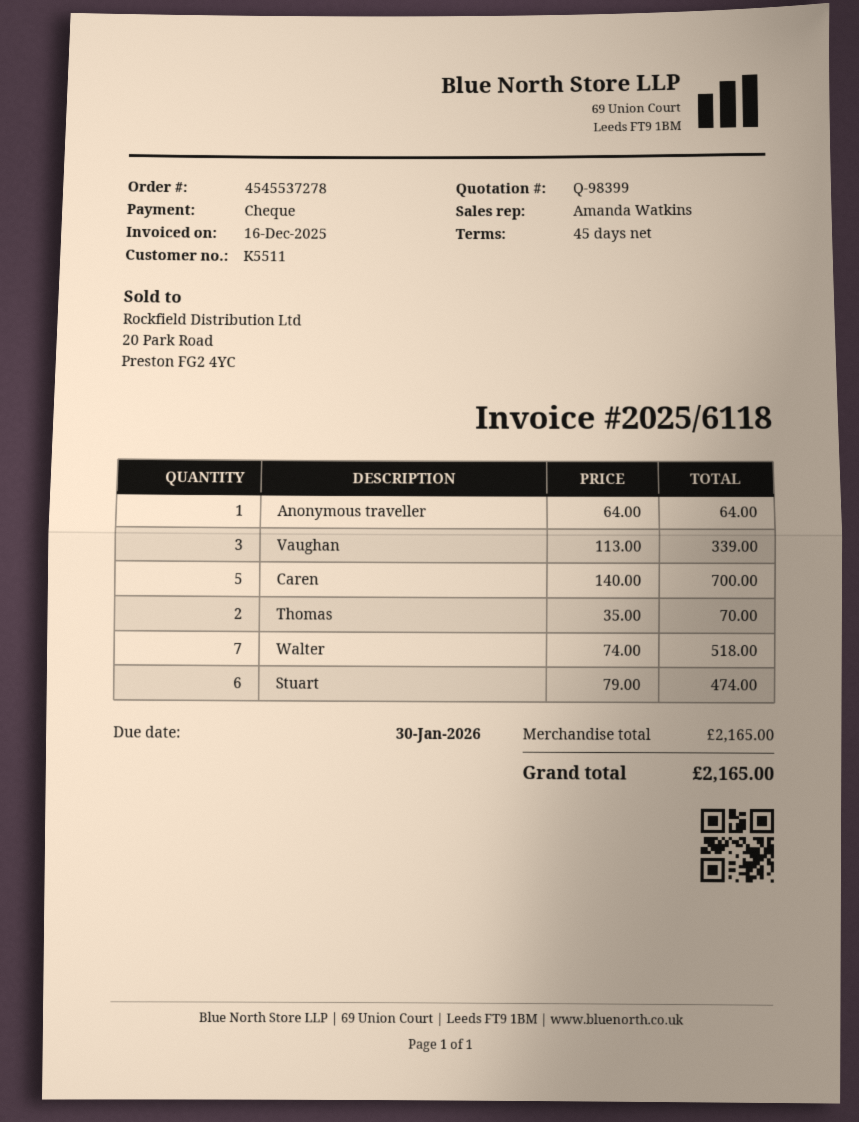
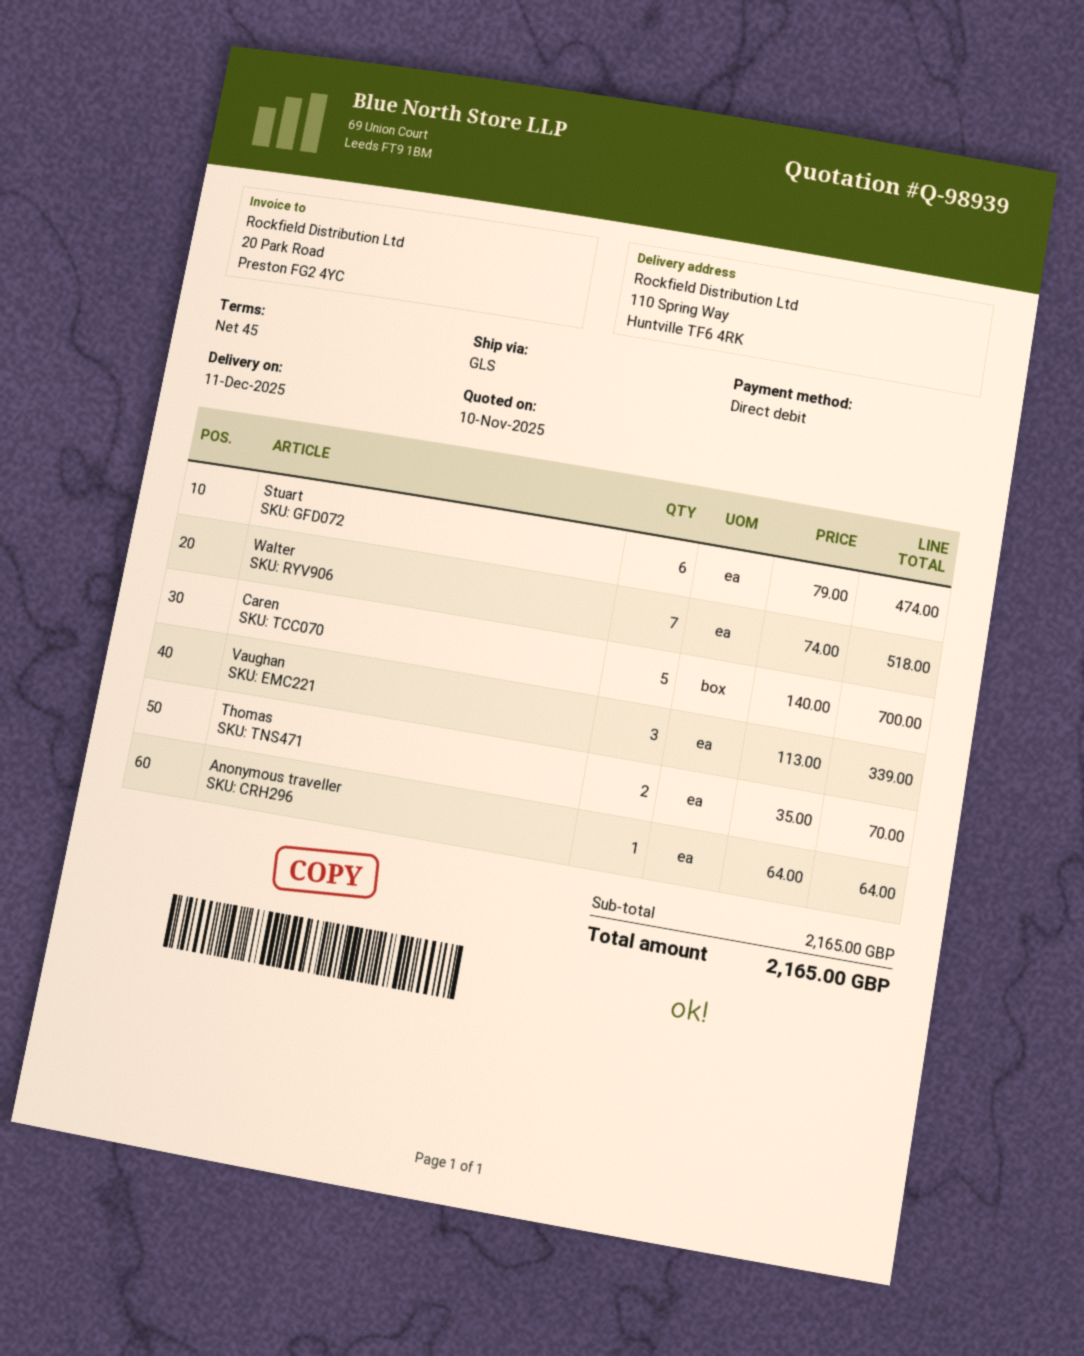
quote number: Q-98399 -> Q-98939
payment method: cheque -> direct debit

